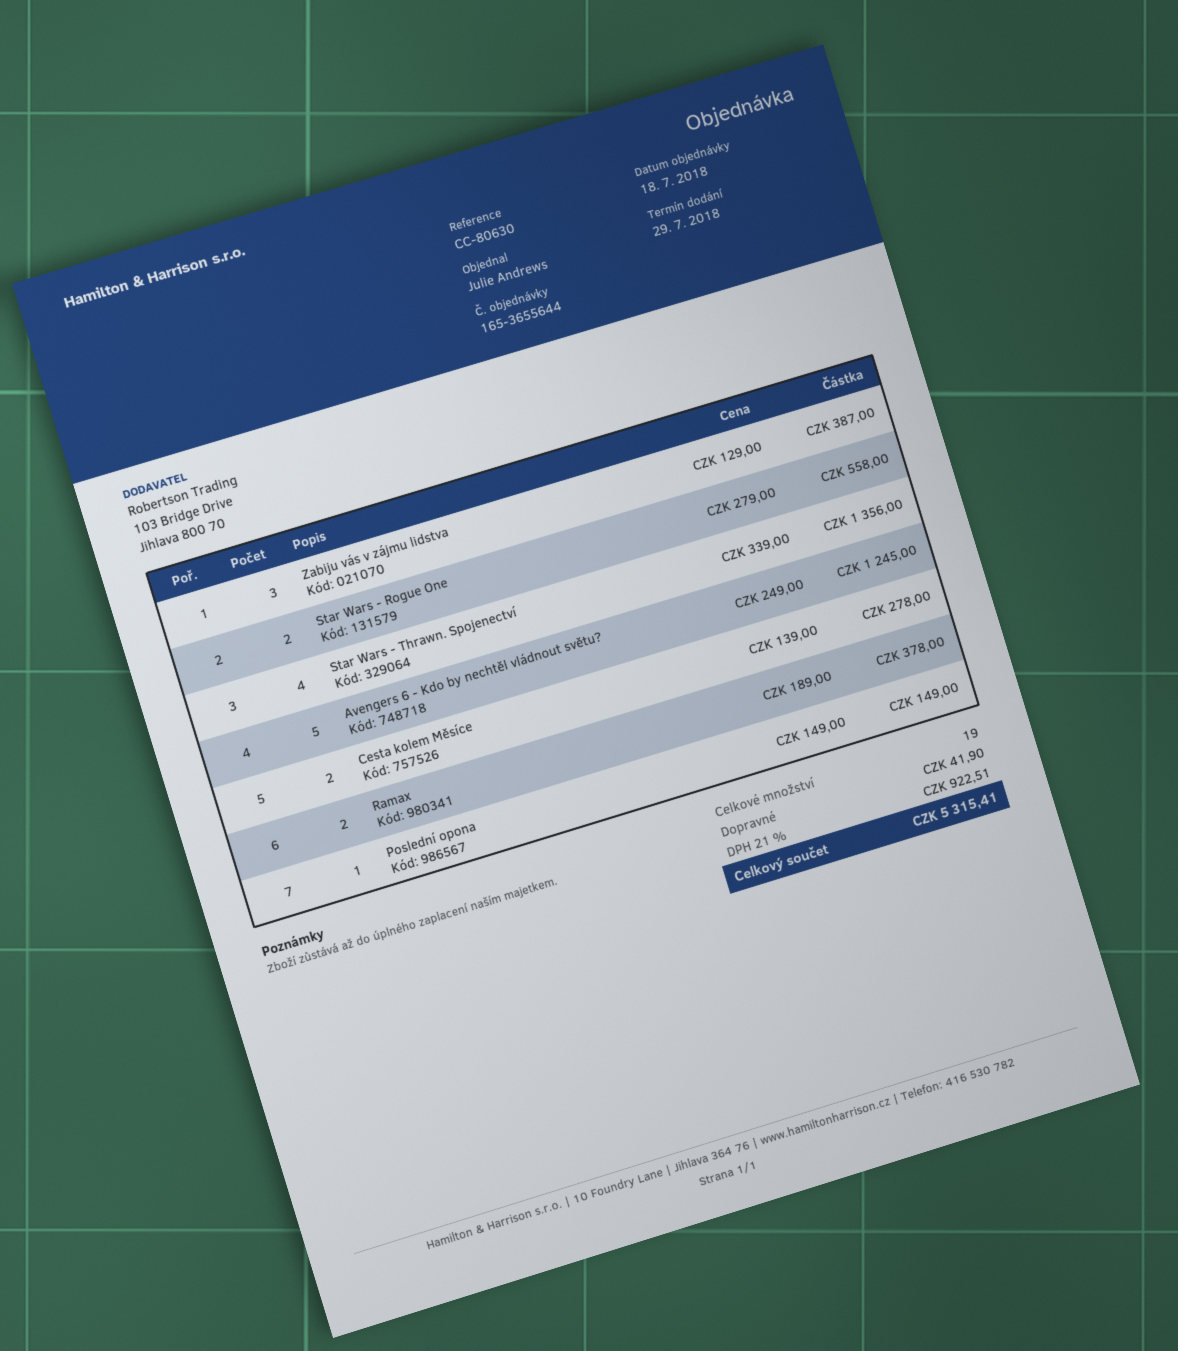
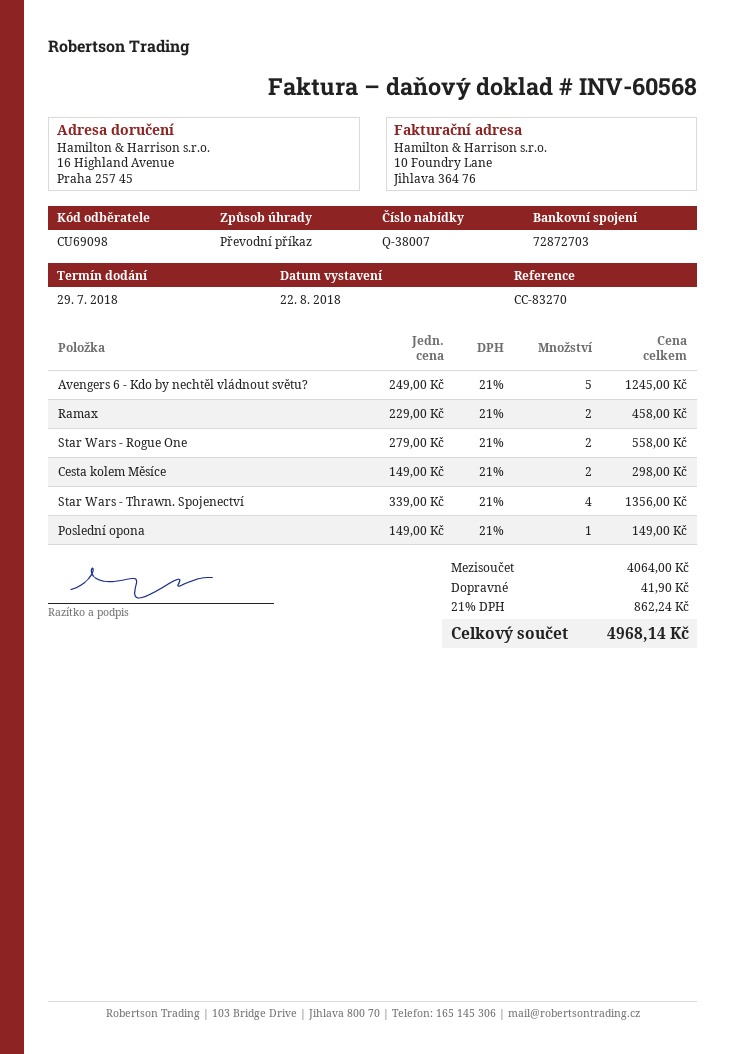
reference: CC-80630 -> CC-83270
Zabiju vás v zájmu lidstva: 3 x 129.00 = 387.00 -> none
Cesta kolem Měsíce: 2 x 139.00 = 278.00 -> 2 x 149.00 = 298.00
Ramax: 2 x 189.00 = 378.00 -> 2 x 229.00 = 458.00
tax: 21% = 922.51 -> 21% = 862.24
total: 5315.41 -> 4968.14

